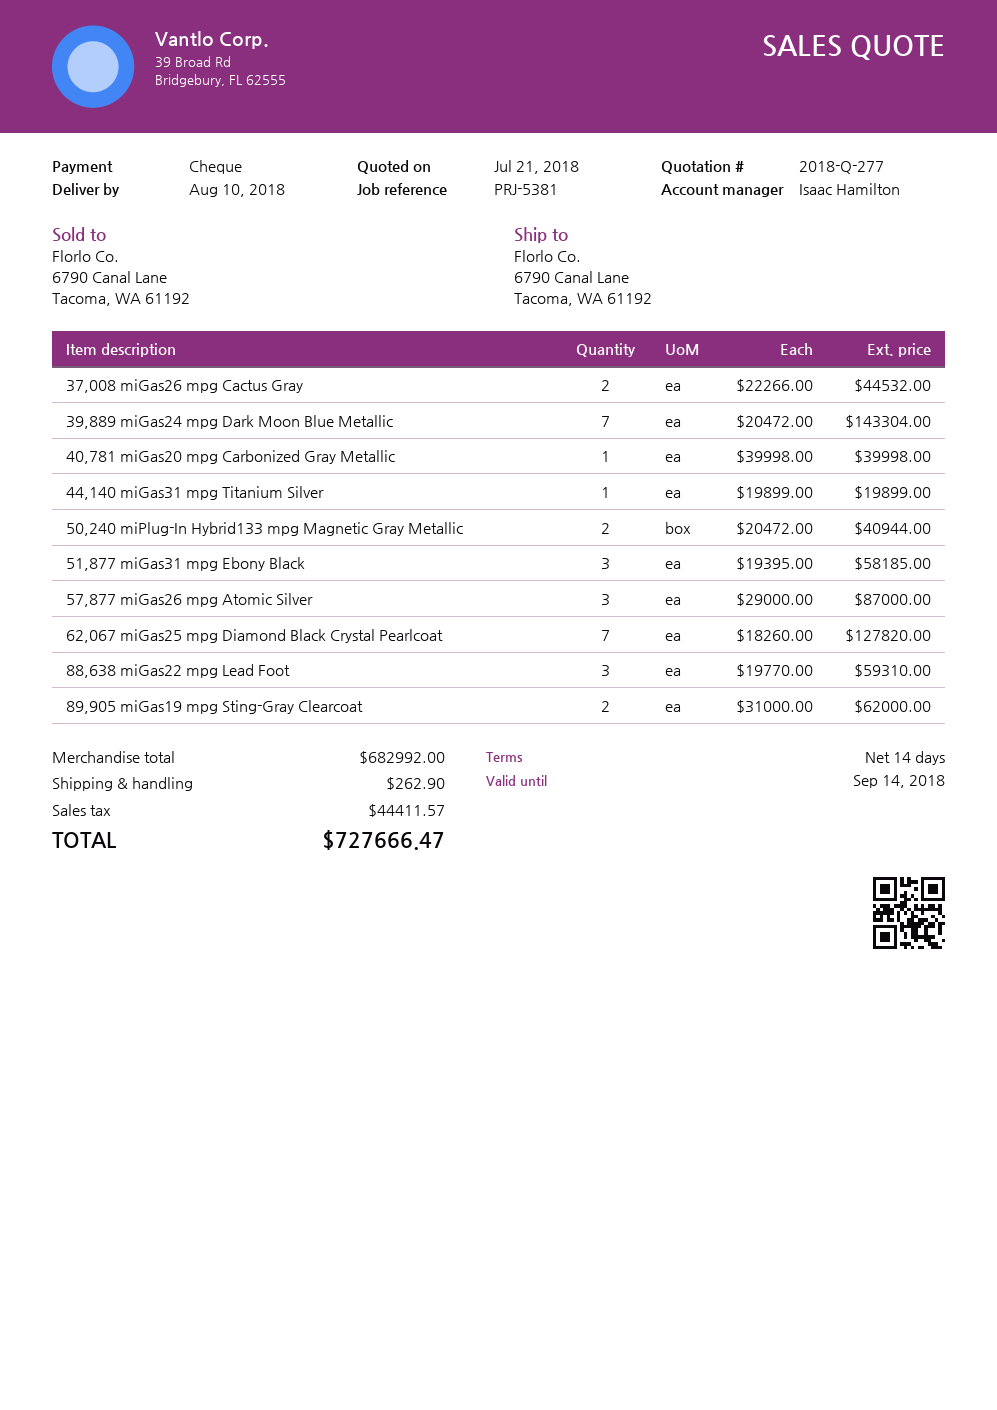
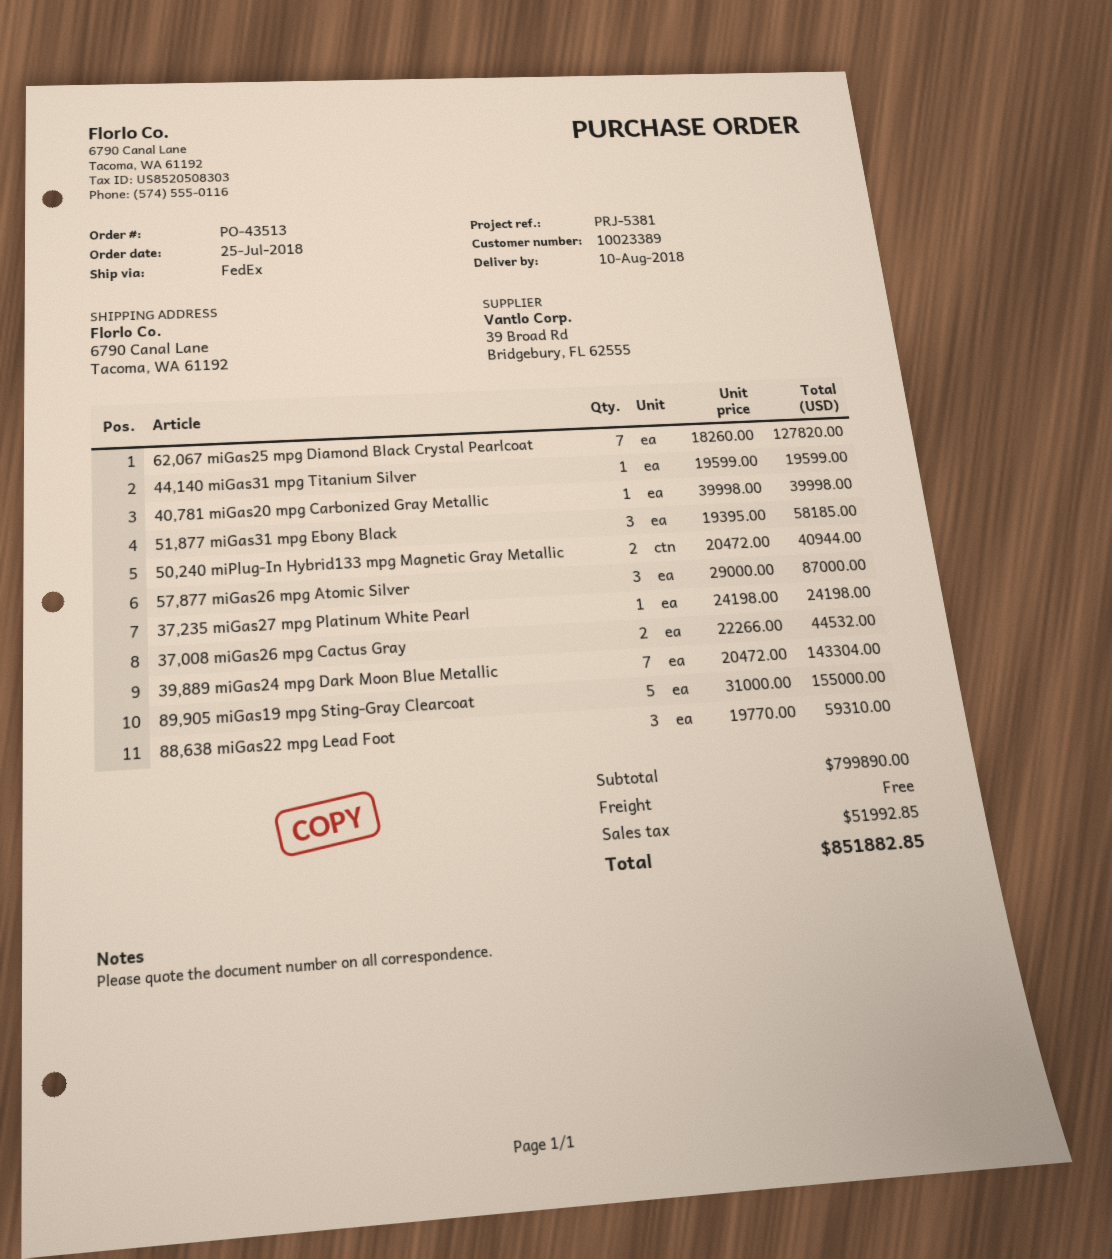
44,140 miGas31 mpg Titanium Silver: 1 x 19899.00 = 19899.00 -> 1 x 19599.00 = 19599.00
89,905 miGas19 mpg Sting-Gray Clearcoat: 2 x 31000.00 = 62000.00 -> 5 x 31000.00 = 155000.00
37,235 miGas27 mpg Platinum White Pearl: none -> 1 x 24198.00 = 24198.00
subtotal: 682992.00 -> 799890.00
shipping: 262.90 -> 0.00
tax: 44411.57 -> 51992.85
total: 727666.47 -> 851882.85

